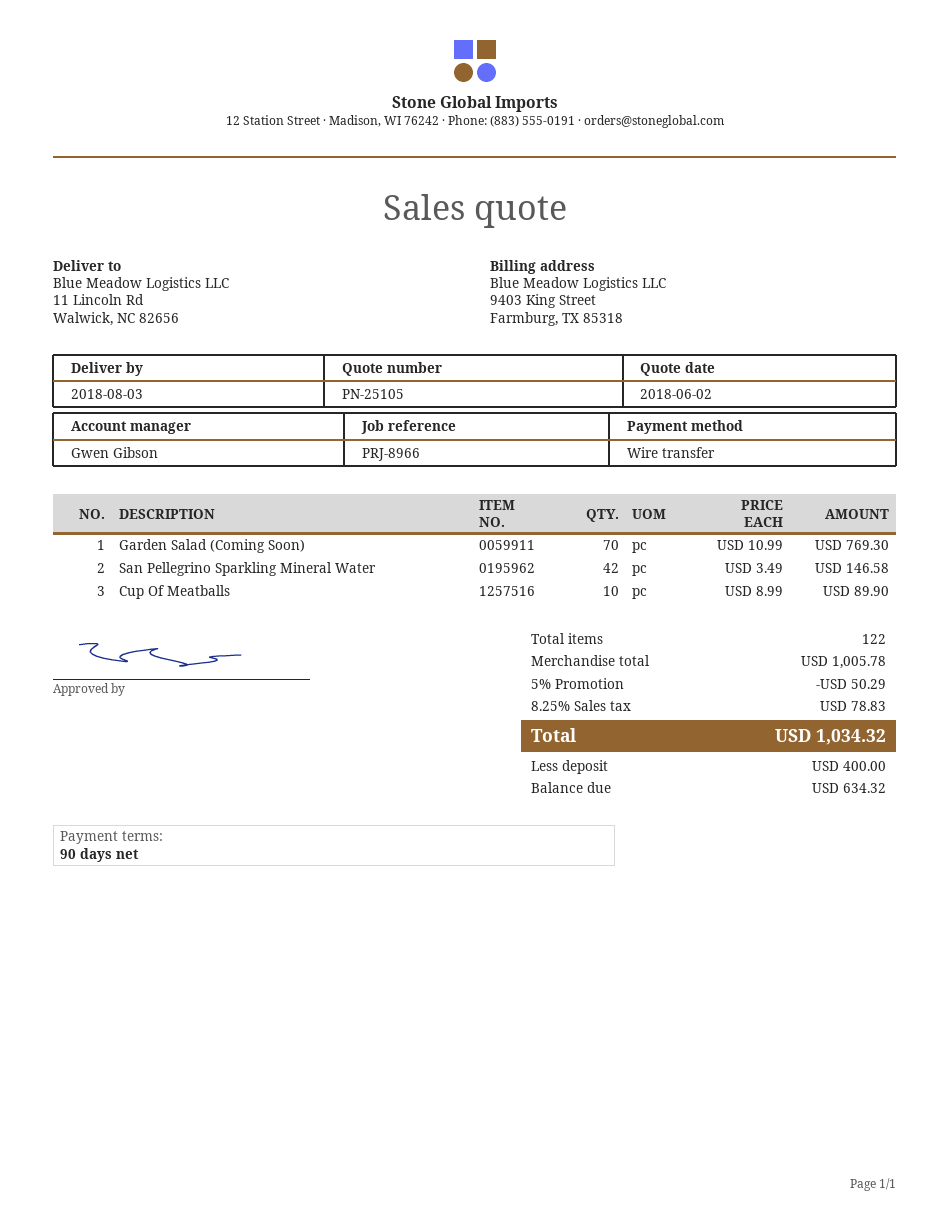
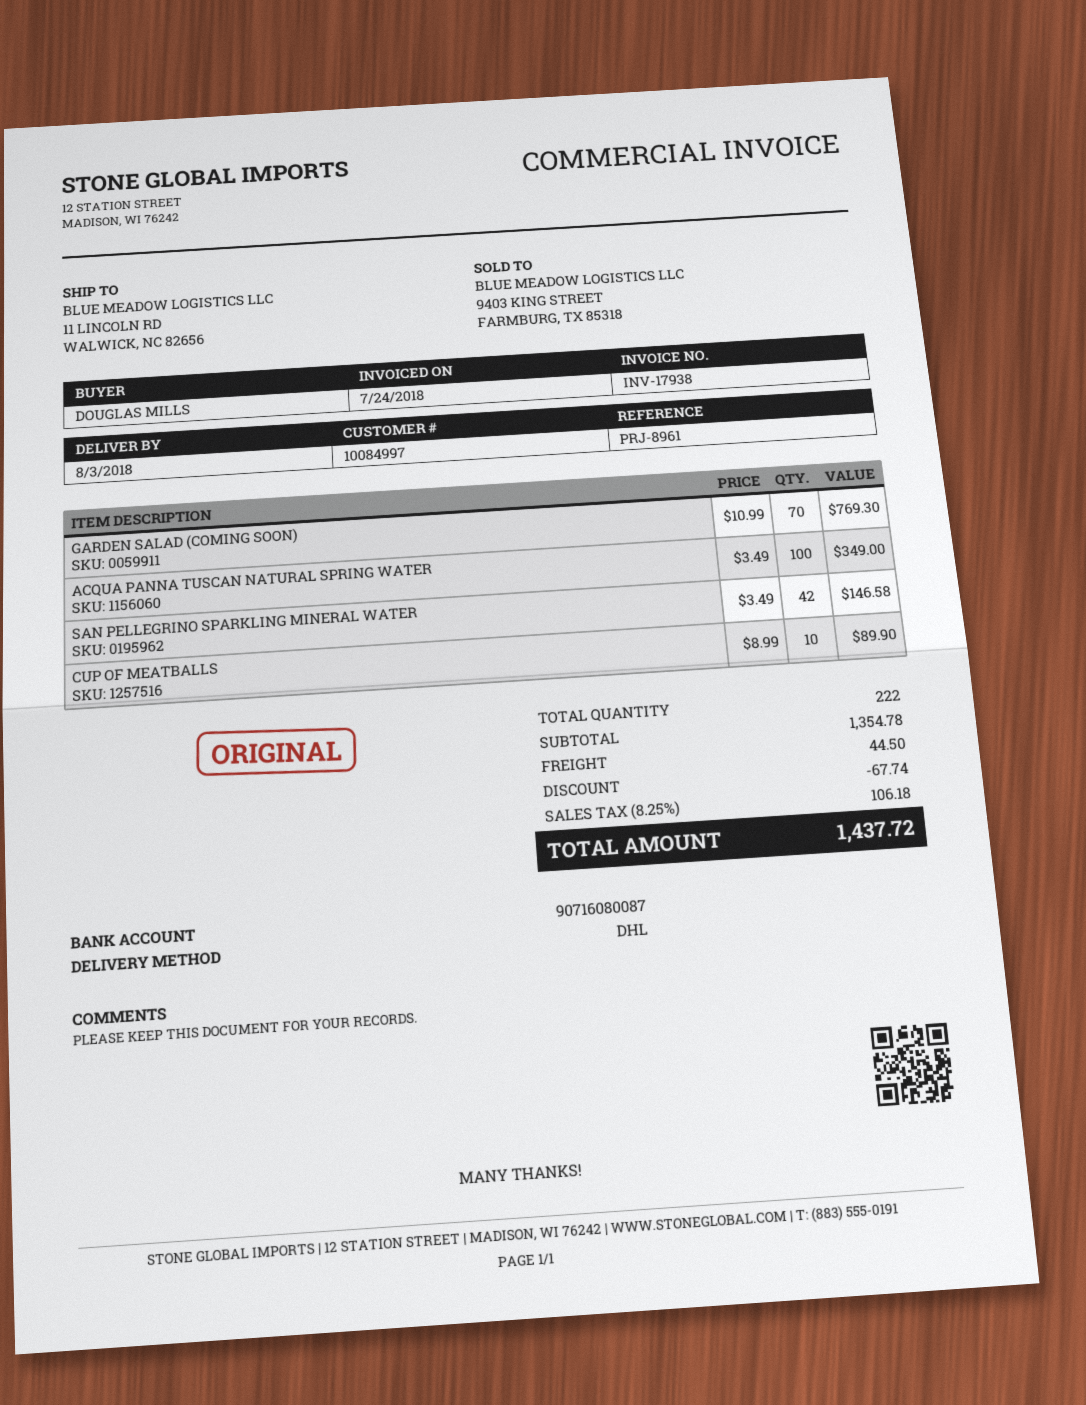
reference: PRJ-8966 -> PRJ-8961
ACQUA PANNA TUSCAN NATURAL SPRING WATER: none -> 100 x 3.49 = 349.00
total quantity: 122 -> 222
subtotal: 1005.78 -> 1354.78
discount: 50.29 -> 67.74
shipping: none -> 44.50
tax: 8.25% = 78.83 -> 8.25% = 106.18
total: 1034.32 -> 1437.72

